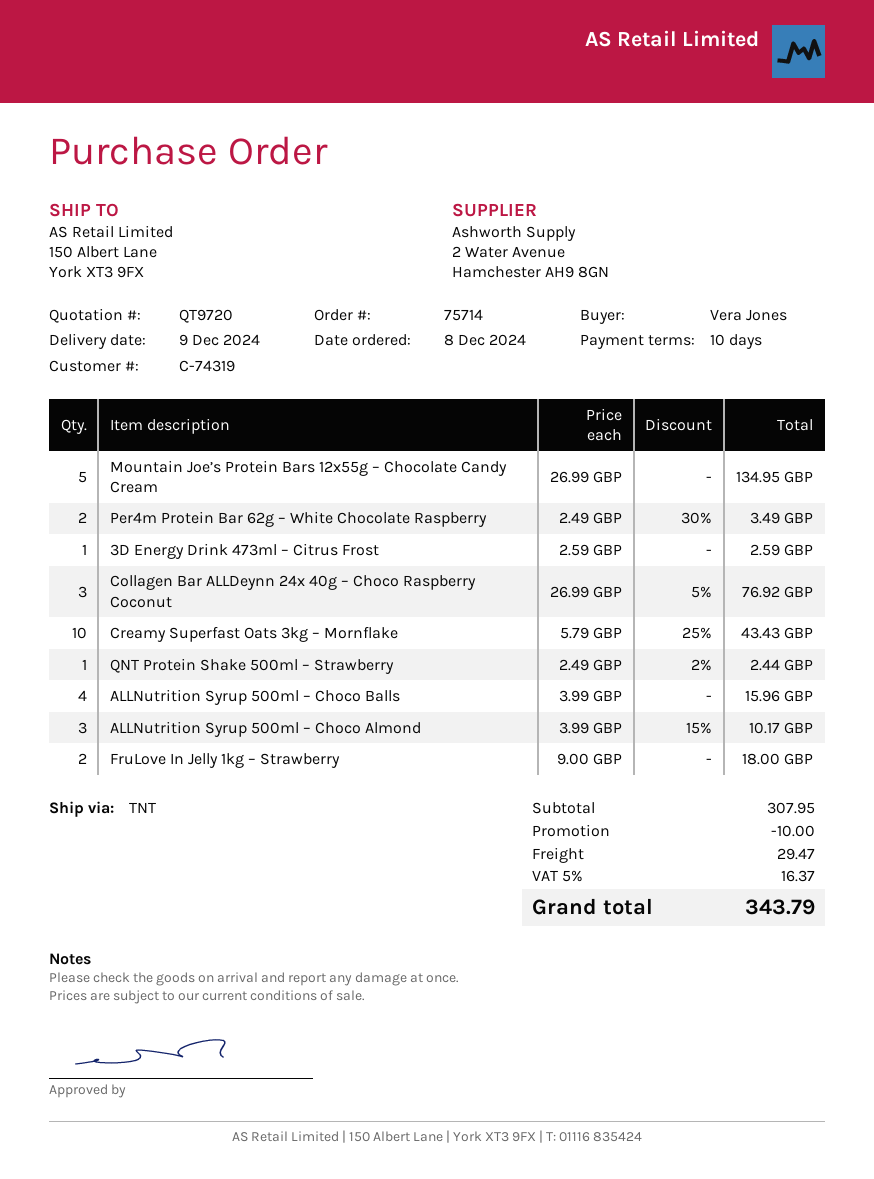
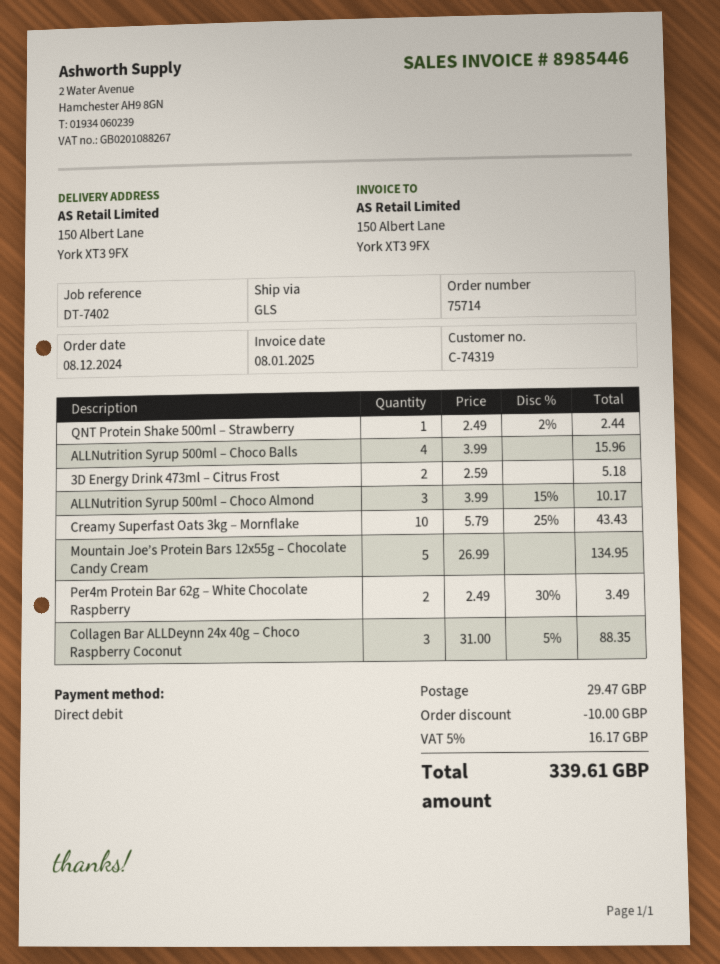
shipping method: TNT -> GLS
3D Energy Drink 473ml – Citrus Frost: 1 x 2.59 = 2.59 -> 2 x 2.59 = 5.18
Collagen Bar ALLDeynn 24x 40g – Choco Raspberry Coconut: 3 x 26.99 - 5% = 76.92 -> 3 x 31.00 - 5% = 88.35
FruLove In Jelly 1kg – Strawberry: 2 x 9.00 = 18.00 -> none
tax: 5% = 16.37 -> 5% = 16.17
total: 343.79 -> 339.61

